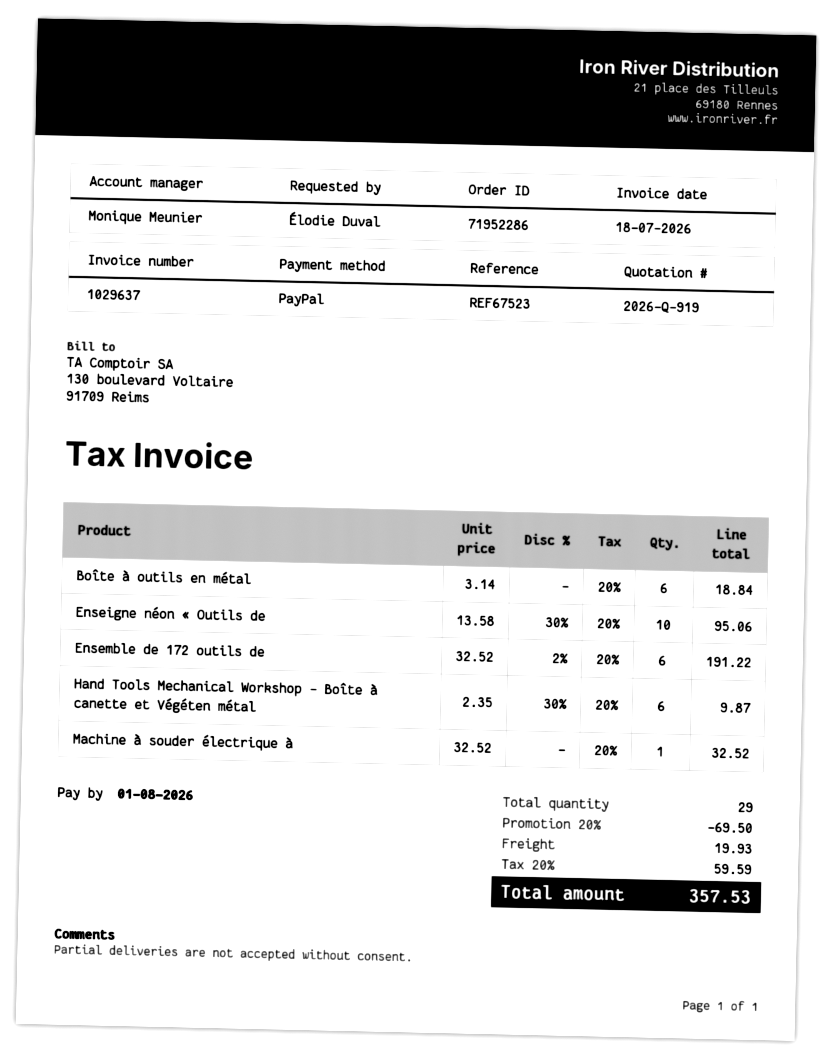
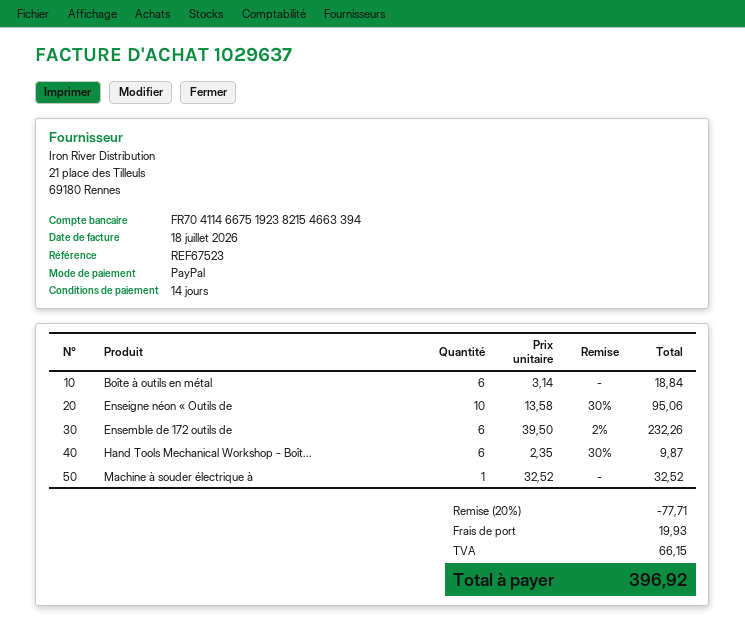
Ensemble de 172 outils de: 6 x 32.52 - 2% = 191.22 -> 6 x 39.50 - 2% = 232.26
discount: 20% = 69.50 -> 20% = 77.71
tax: 59.59 -> 66.15
total: 357.53 -> 396.92

